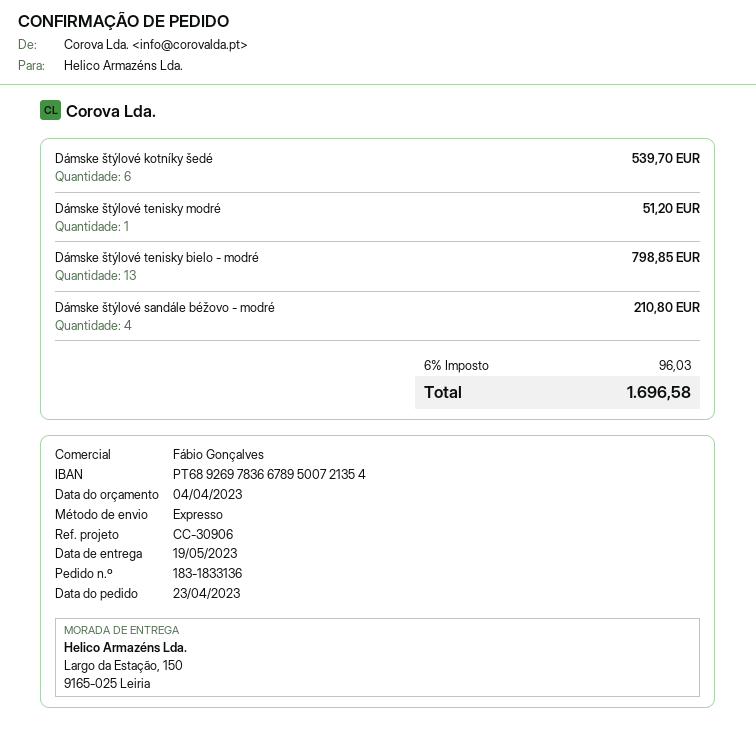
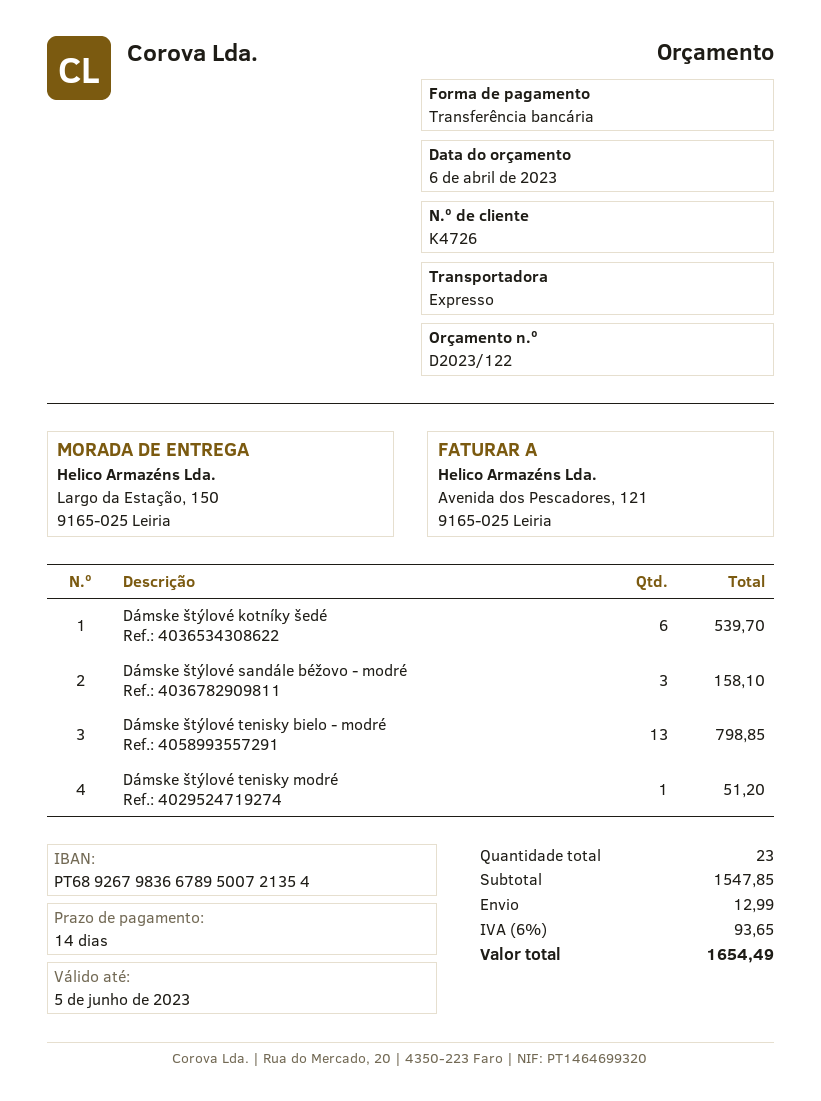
quote date: 2023-04-04 -> 2023-04-06
bank account: PT68926978366789500721354 -> PT68926798366789500721354
Dámske štýlové sandále béžovo - modré: 4 for 210.80 -> 3 for 158.10
shipping: none -> 12.99
tax: 6% = 96.03 -> 6% = 93.65
total: 1696.58 -> 1654.49

